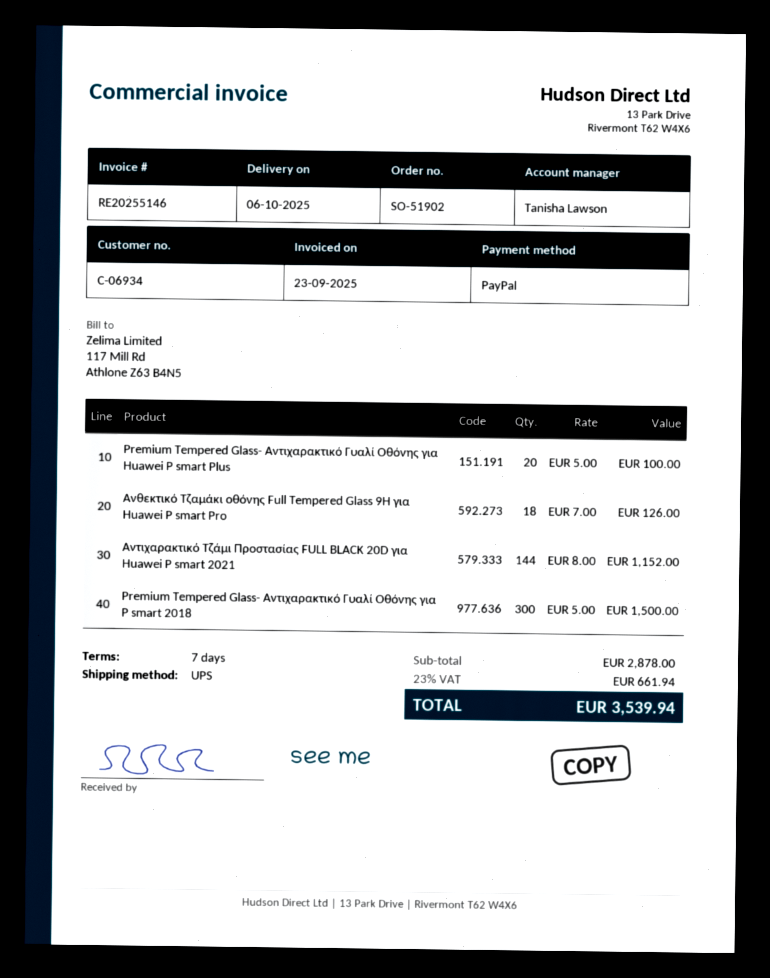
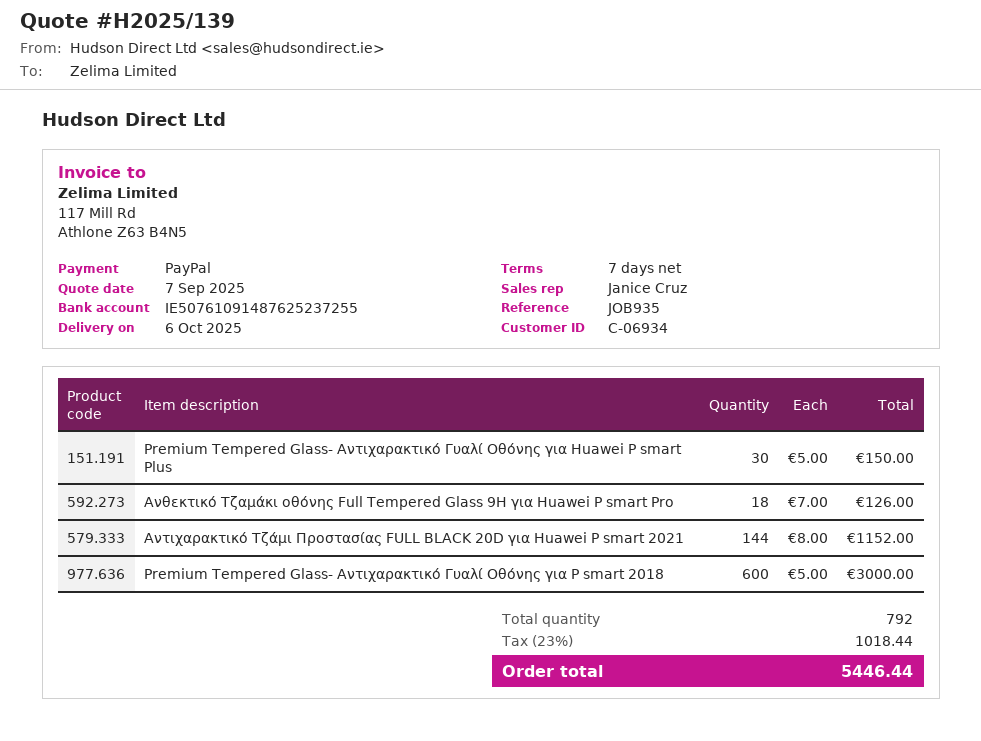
sales rep: Tanisha Lawson -> Janice Cruz
Premium Tempered Glass- Αντιχαρακτικό Γυαλί Οθόνης για Huawei P smart Plus: 20 x 5.00 = 100.00 -> 30 x 5.00 = 150.00
Premium Tempered Glass- Αντιχαρακτικό Γυαλί Οθόνης για P smart 2018: 300 x 5.00 = 1500.00 -> 600 x 5.00 = 3000.00
tax: 23% = 661.94 -> 23% = 1018.44
total: 3539.94 -> 5446.44

